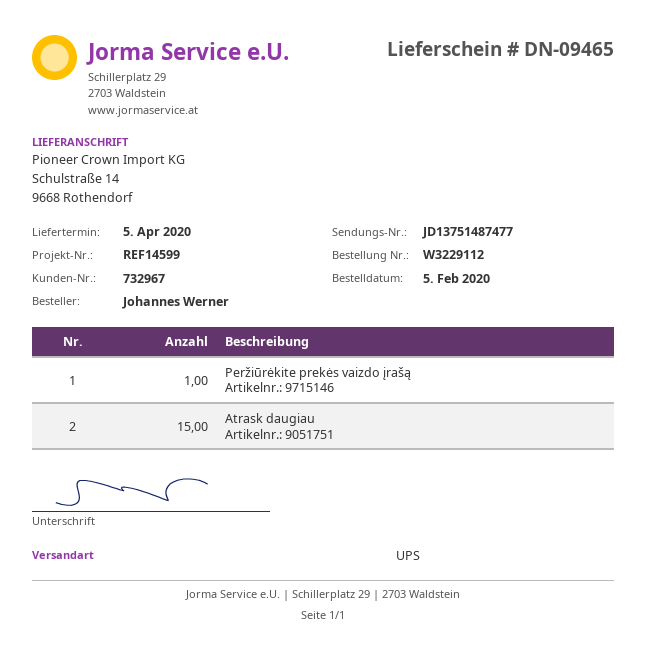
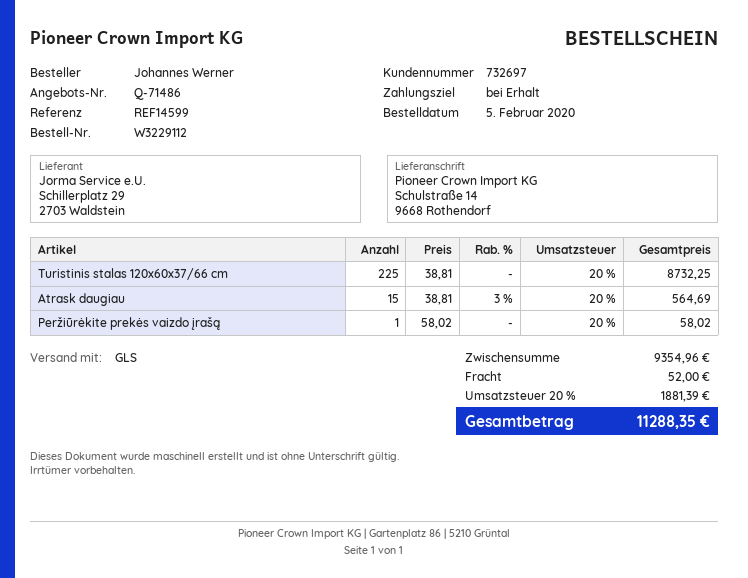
customer number: 732967 -> 732697
shipping method: UPS -> GLS
Turistinis stalas 120x60x37/66 cm: none -> 225

